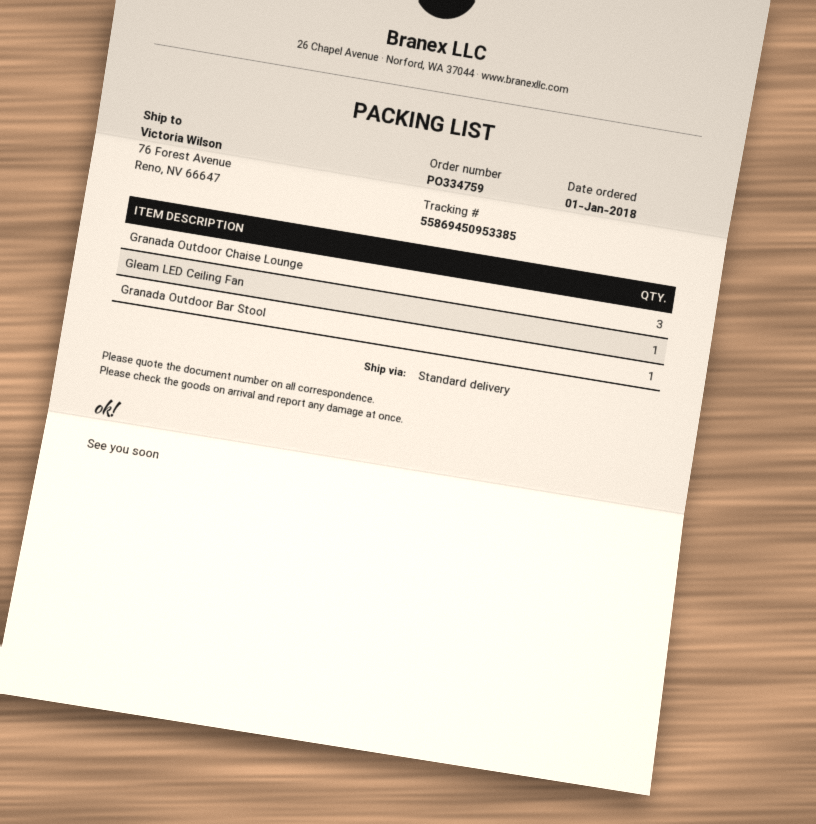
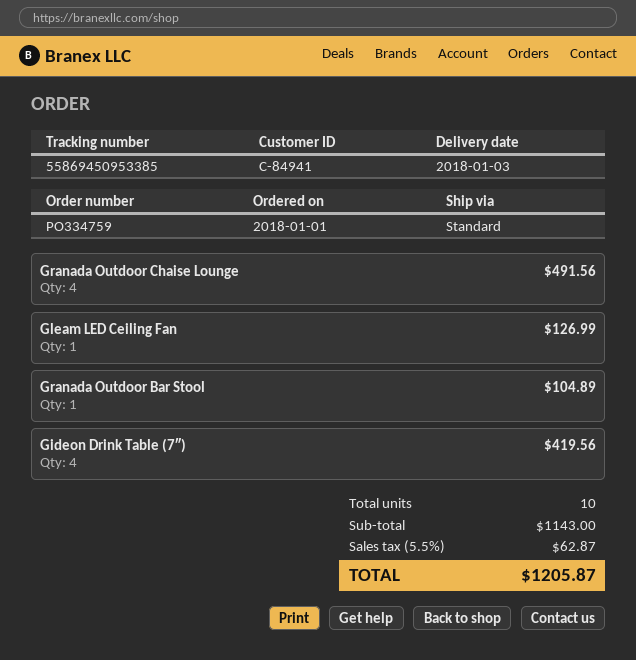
Granada Outdoor Chaise Lounge: 3 -> 4
Gideon Drink Table (7″): none -> 4

